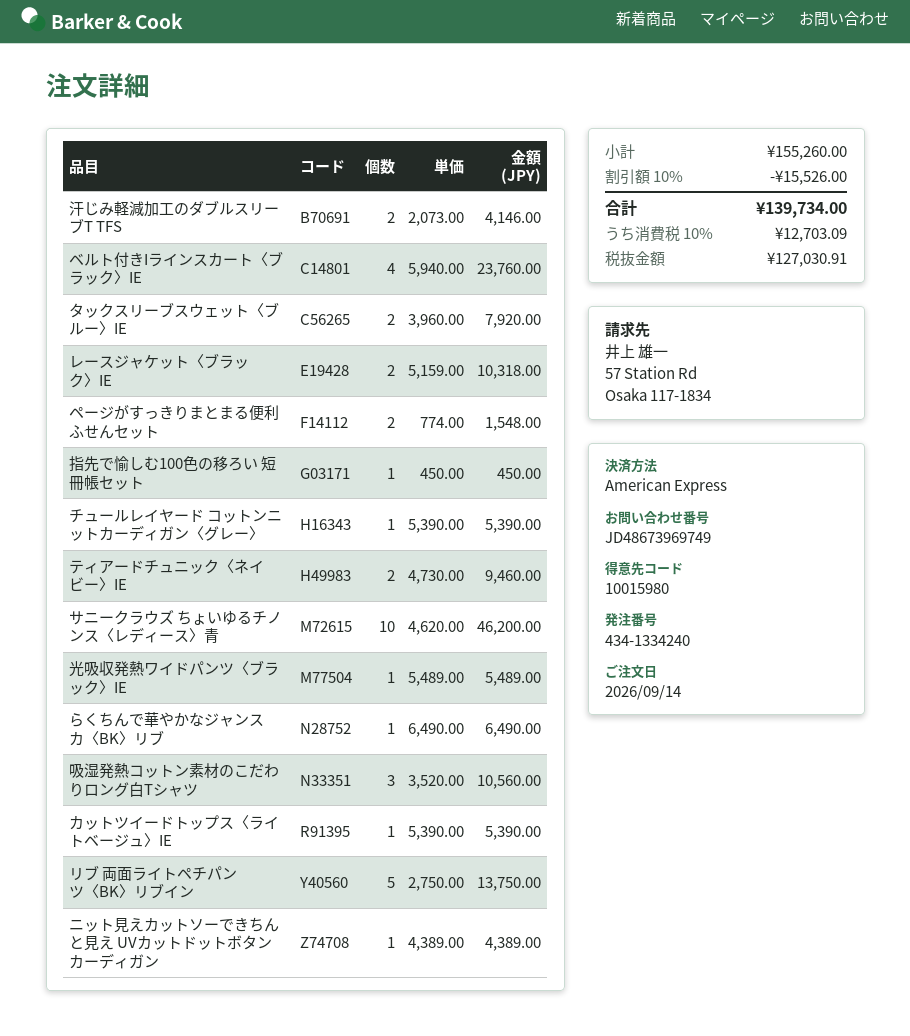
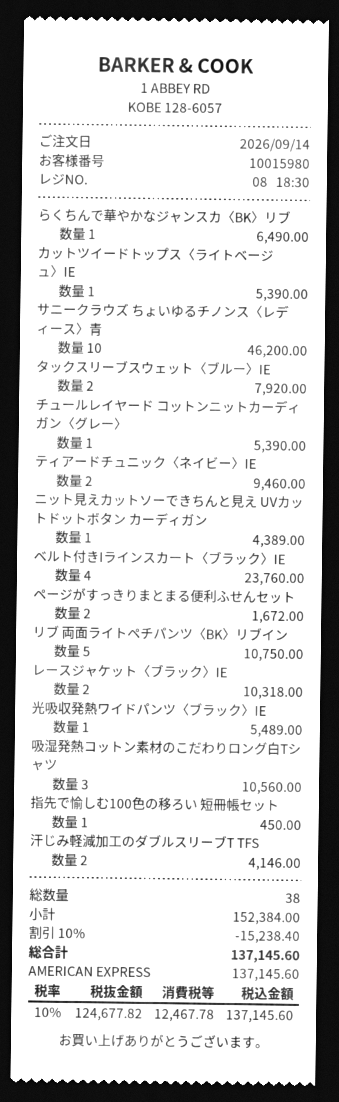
ページがすっきりまとまる便利ふせんセット: 2 for 1548.00 -> 2 for 1672.00
リブ 両面ライトペチパンツ〈BK〉リブイン: 5 for 13750.00 -> 5 for 10750.00
subtotal: 155260.00 -> 152384.00
discount: 10% = 15526.00 -> 10% = 15238.40
net: 127030.91 -> 124677.82
tax: 10% = 12703.09 -> 10% = 12467.78
total: 139734.00 -> 137145.60

